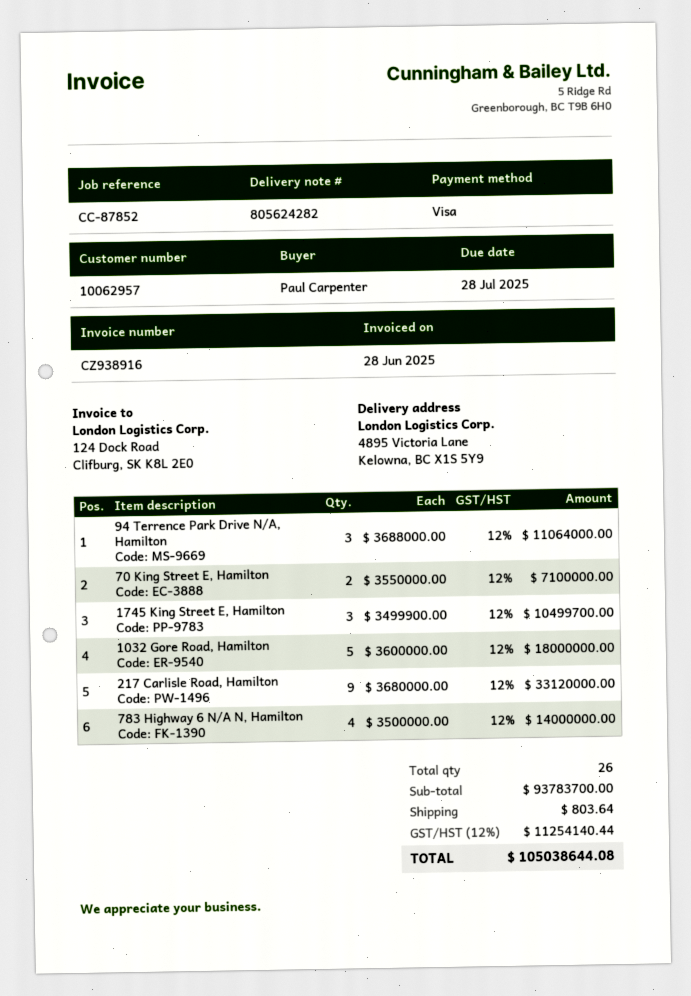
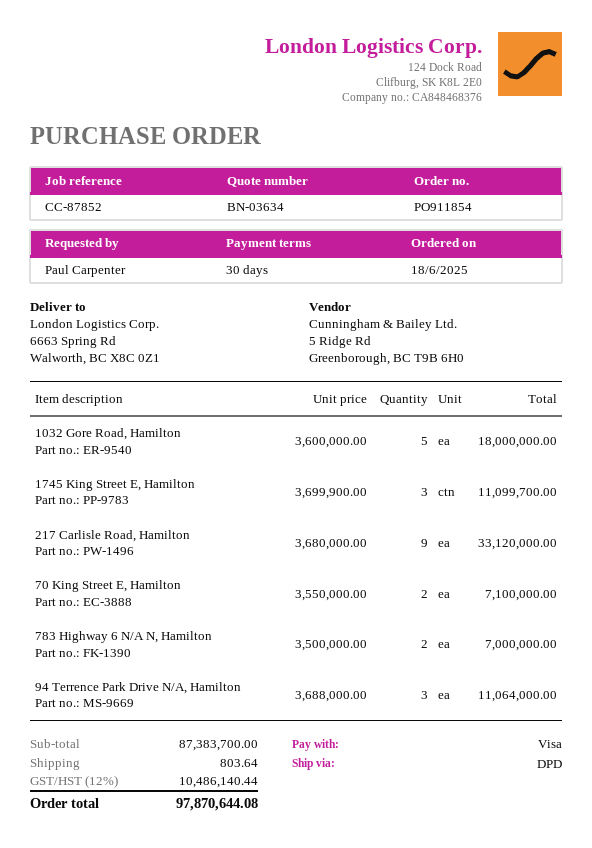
ship to: 4895 Victoria Lane, Kelowna, BC X1S 5Y9 -> 6663 Spring Rd, Walworth, BC X8C 0Z1
1745 King Street E, Hamilton: 3 x 3499900.00 = 10499700.00 -> 3 x 3699900.00 = 11099700.00
783 Highway 6 N/A N, Hamilton: 4 x 3500000.00 = 14000000.00 -> 2 x 3500000.00 = 7000000.00
subtotal: 93783700.00 -> 87383700.00
tax: 12% = 11254140.44 -> 12% = 10486140.44
total: 105038644.08 -> 97870644.08

